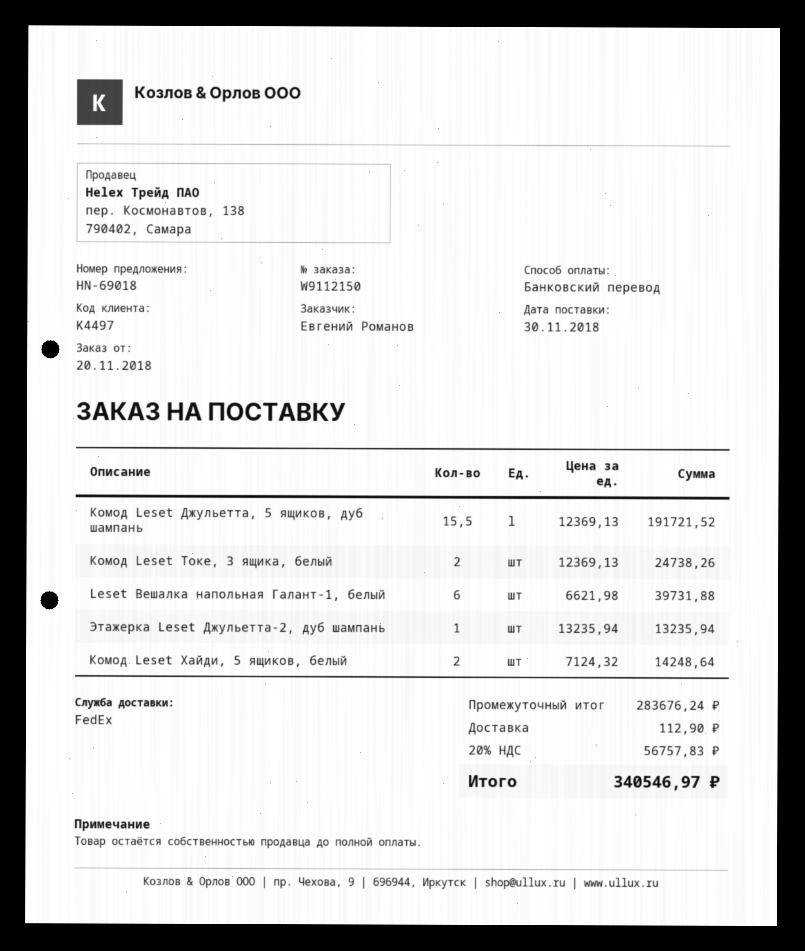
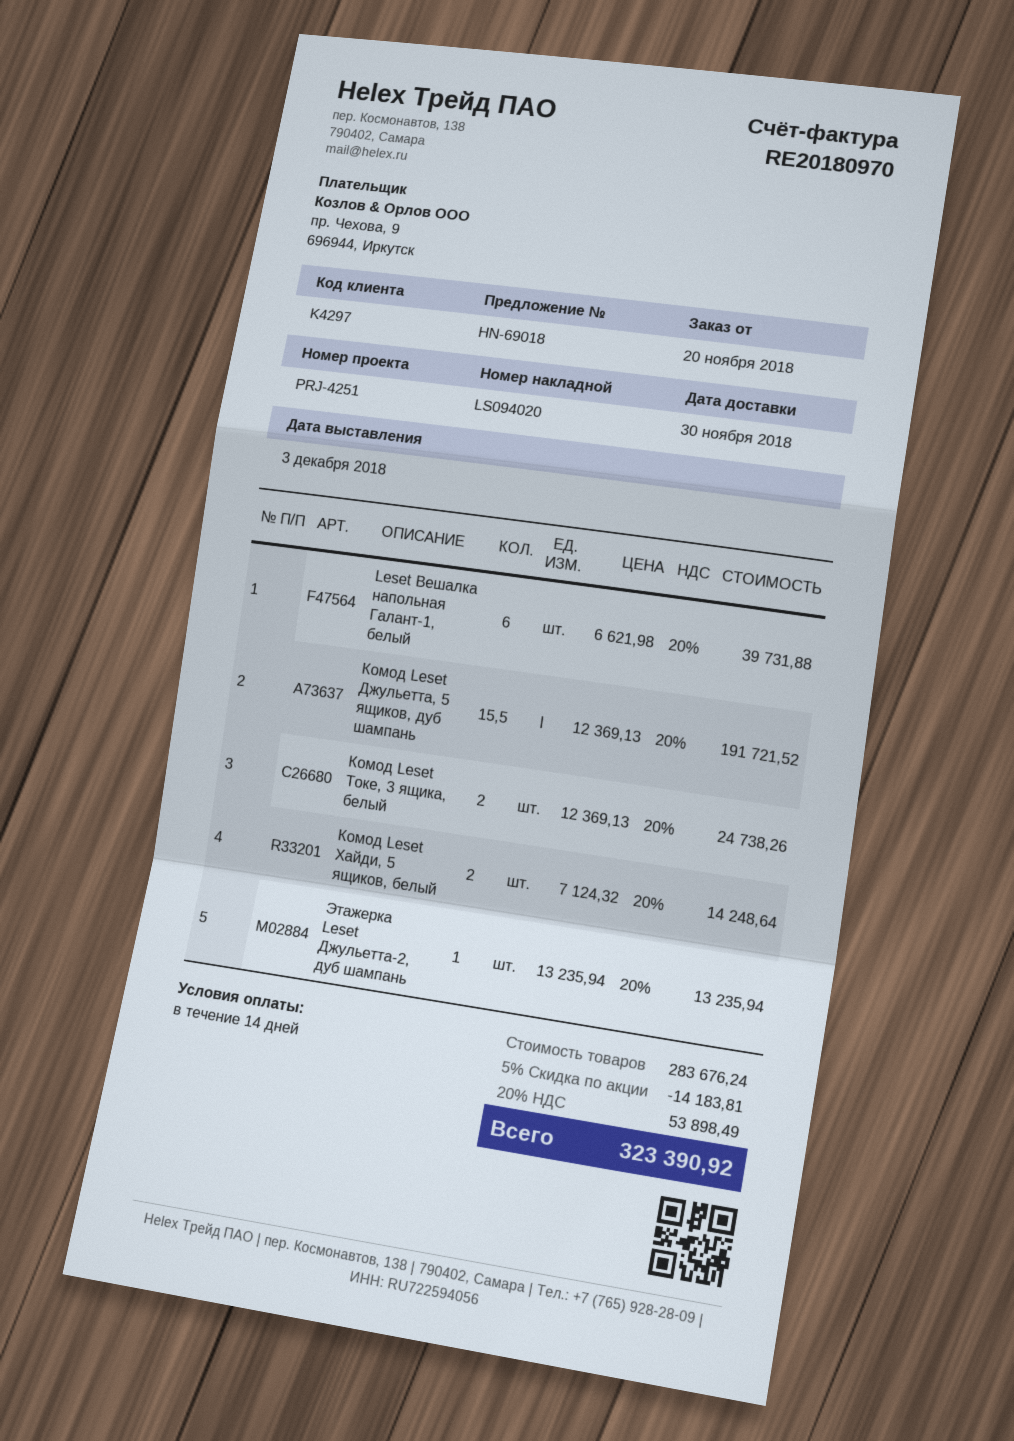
customer number: K4497 -> K4297
discount: none -> 5% = 14183.81
shipping: 112.90 -> none
tax: 20% = 56757.83 -> 20% = 53898.49
total: 340546.97 -> 323390.92

